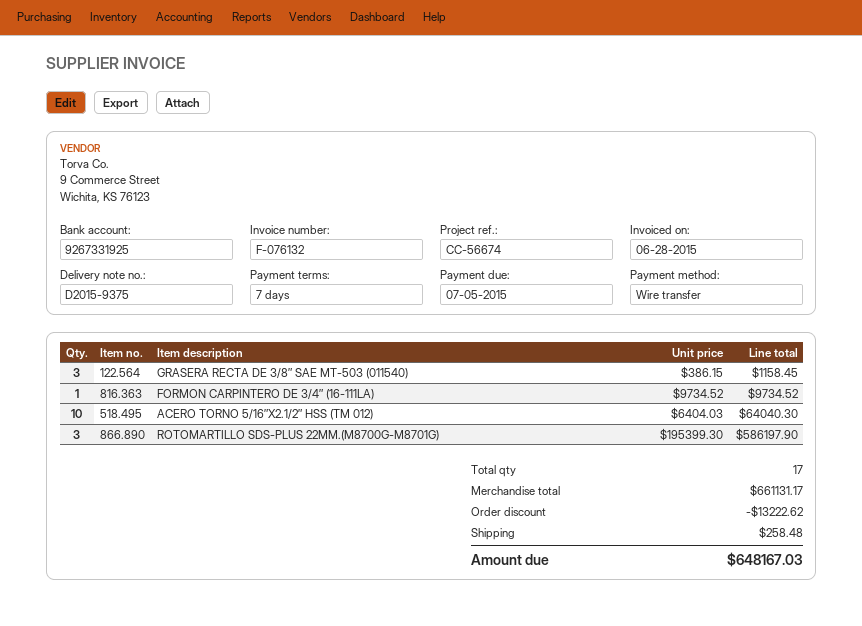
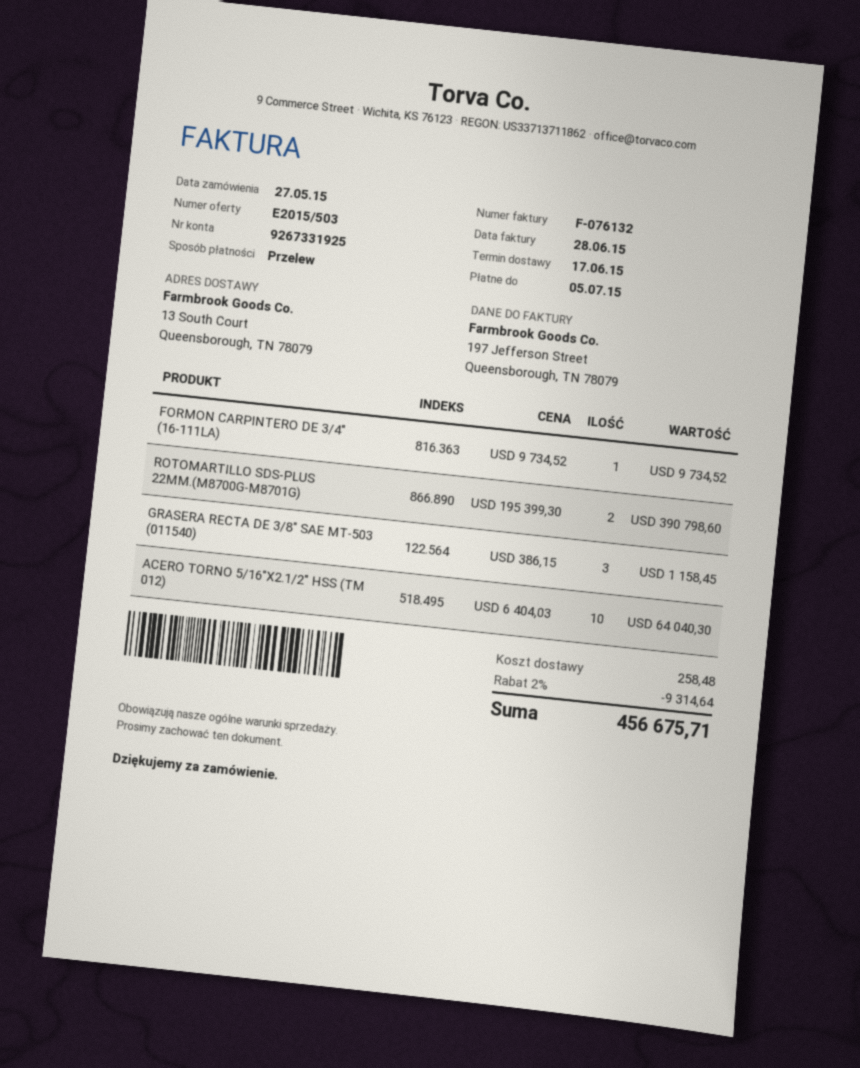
ROTOMARTILLO SDS-PLUS 22MM.(M8700G-M8701G): 3 x 195399.30 = 586197.90 -> 2 x 195399.30 = 390798.60
discount: 13222.62 -> 9314.64
total: 648167.03 -> 456675.71

